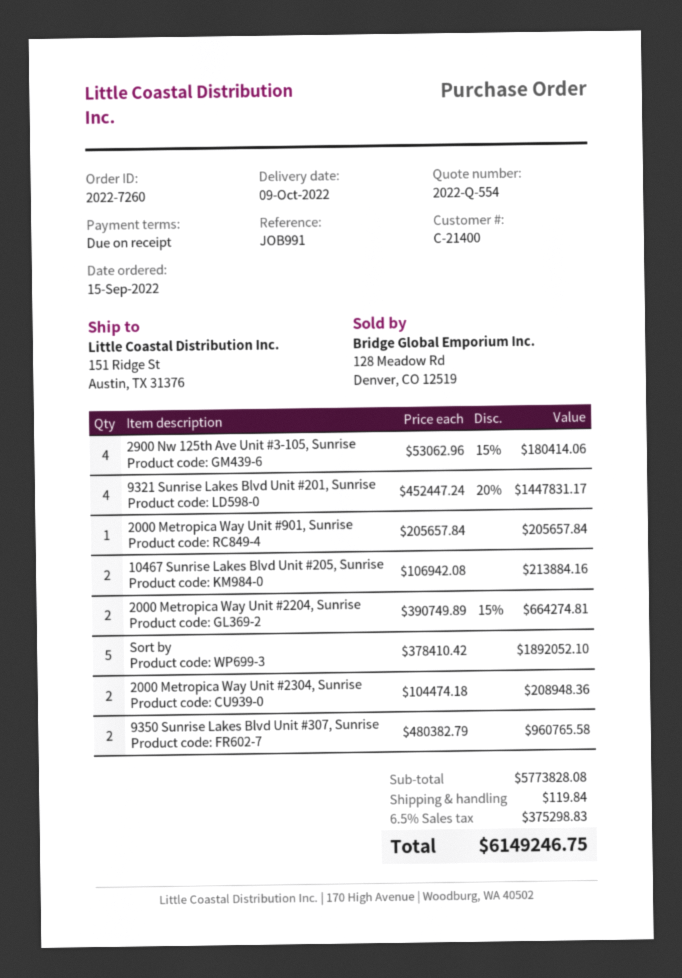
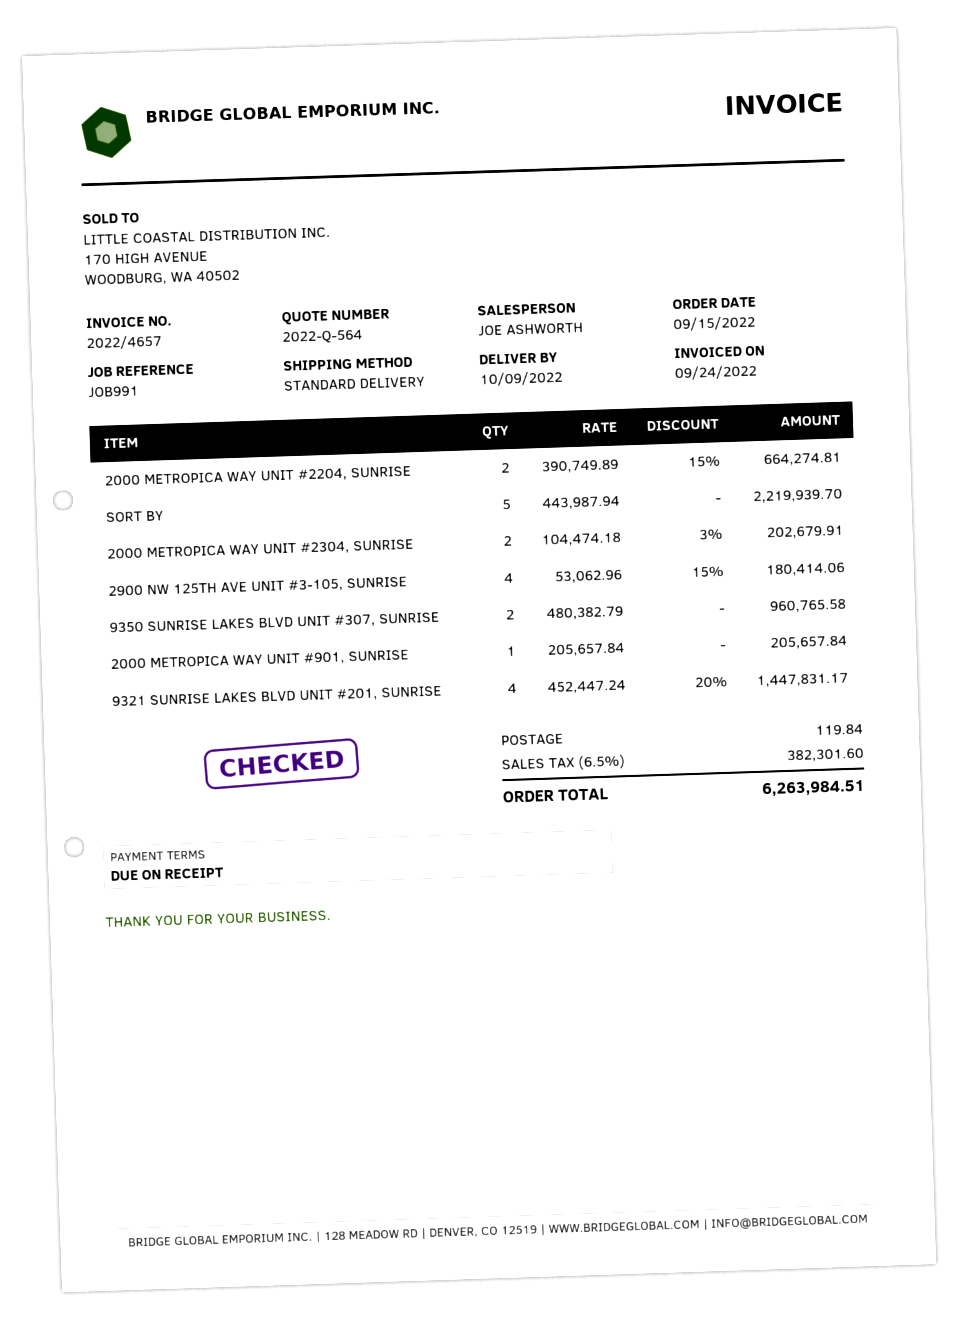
quote number: 2022-Q-554 -> 2022-Q-564
10467 Sunrise Lakes Blvd Unit #205, Sunrise: 2 x 106942.08 = 213884.16 -> none
Sort by: 5 x 378410.42 = 1892052.10 -> 5 x 443987.94 = 2219939.70
2000 Metropica Way Unit #2304, Sunrise: 2 x 104474.18 = 208948.36 -> 2 x 104474.18 - 3% = 202679.91
tax: 6.5% = 375298.83 -> 6.5% = 382301.60
total: 6149246.75 -> 6263984.51

